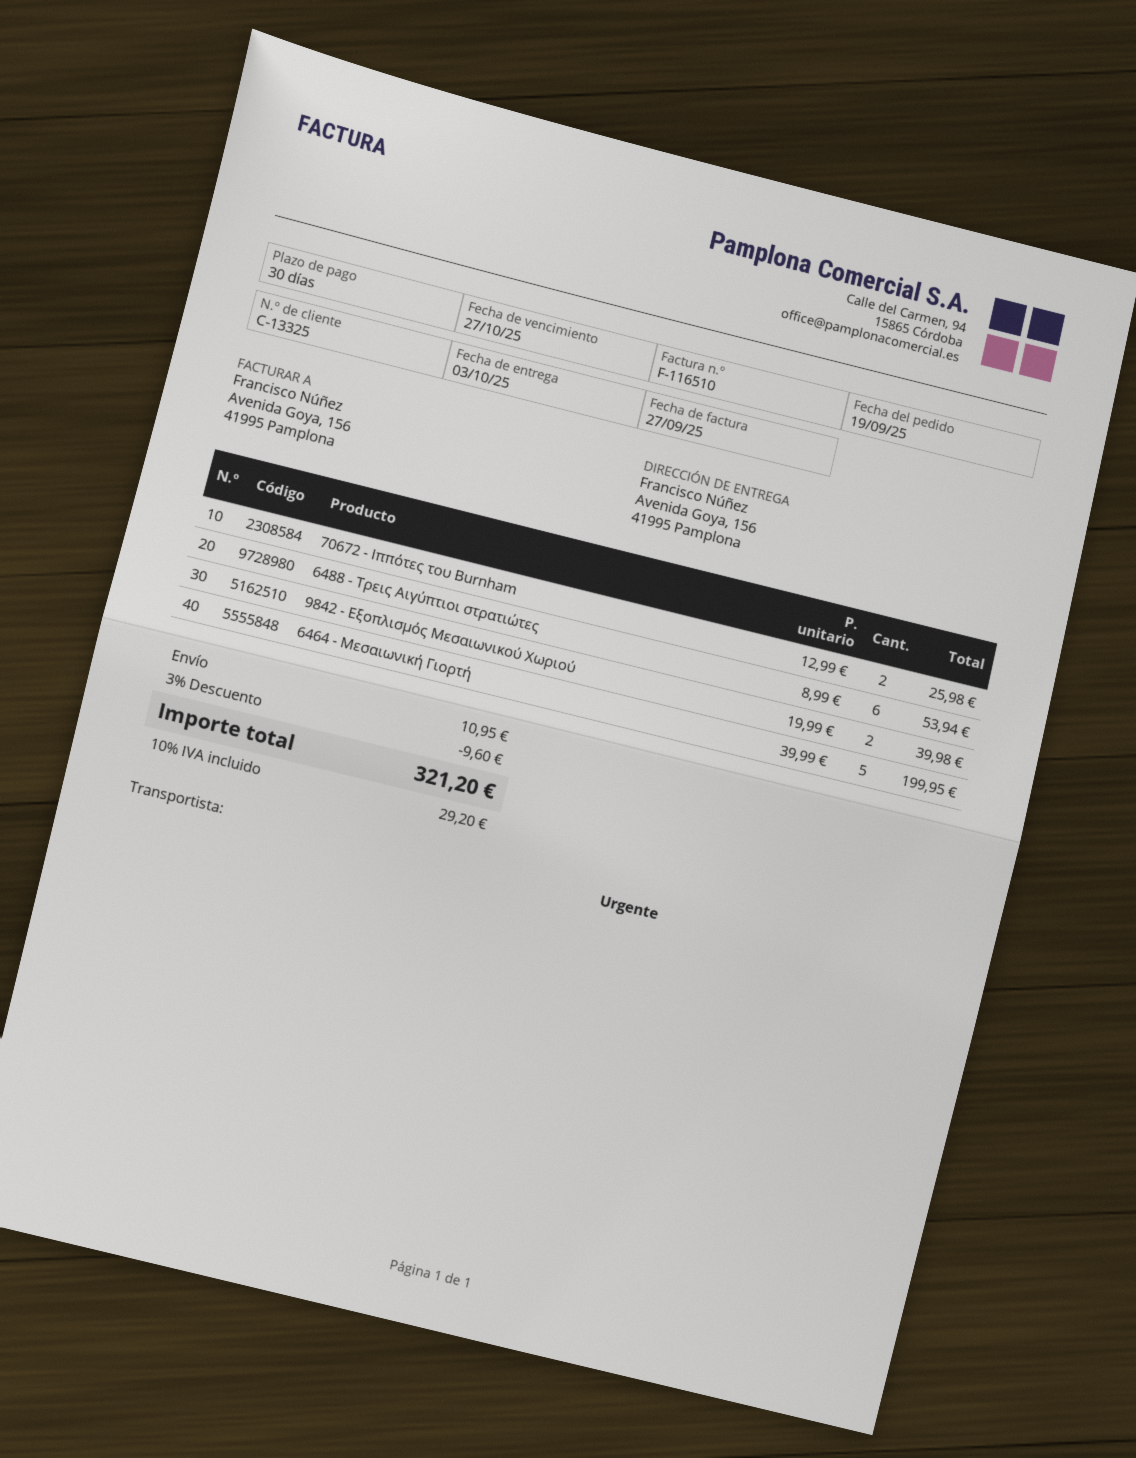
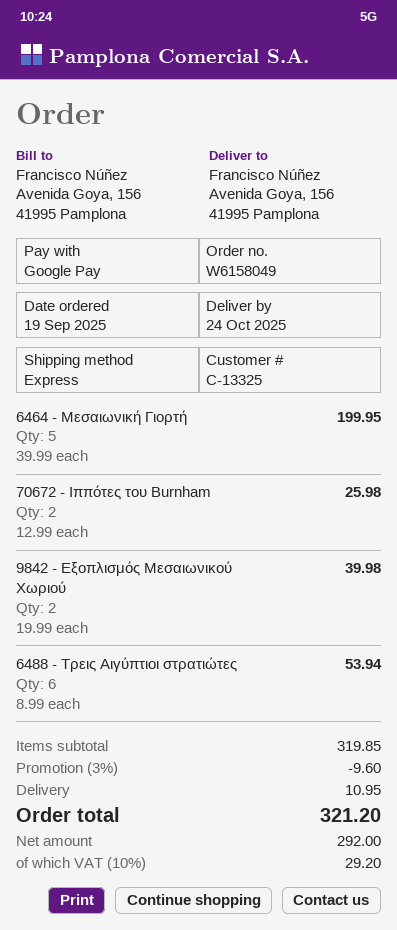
delivery date: 2025-10-03 -> 2025-10-24

